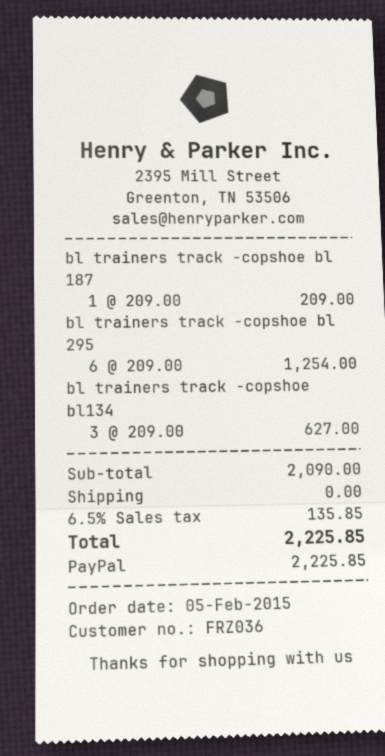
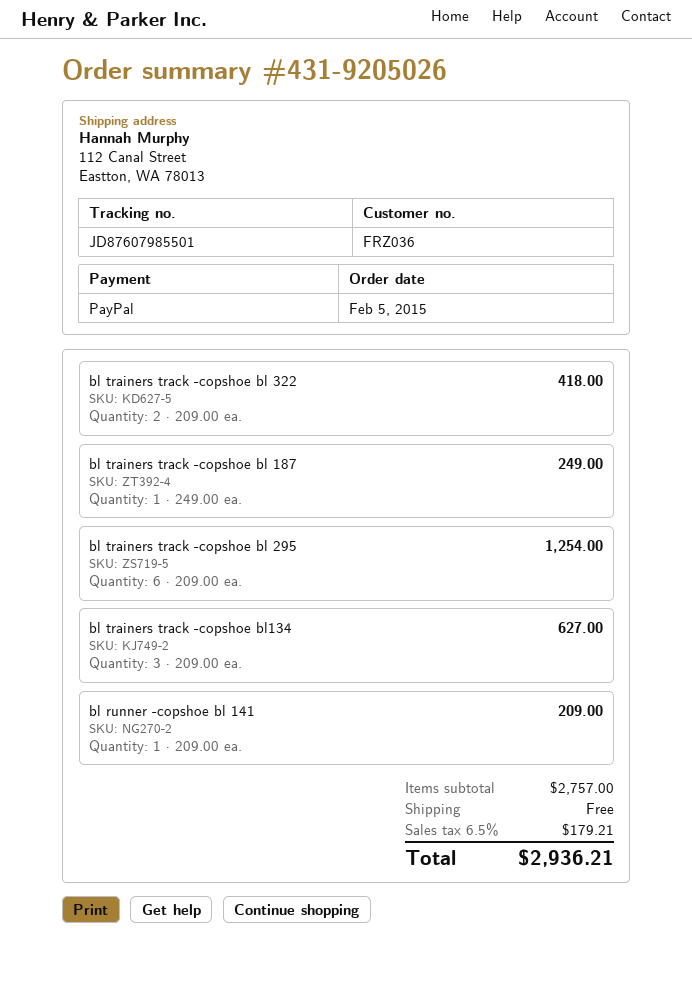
bl trainers track -copshoe bl 187: 1 x 209.00 = 209.00 -> 1 x 249.00 = 249.00
bl trainers track -copshoe bl 322: none -> 2 x 209.00 = 418.00
bl runner -copshoe bl 141: none -> 1 x 209.00 = 209.00
subtotal: 2090.00 -> 2757.00
tax: 6.5% = 135.85 -> 6.5% = 179.21
total: 2225.85 -> 2936.21

